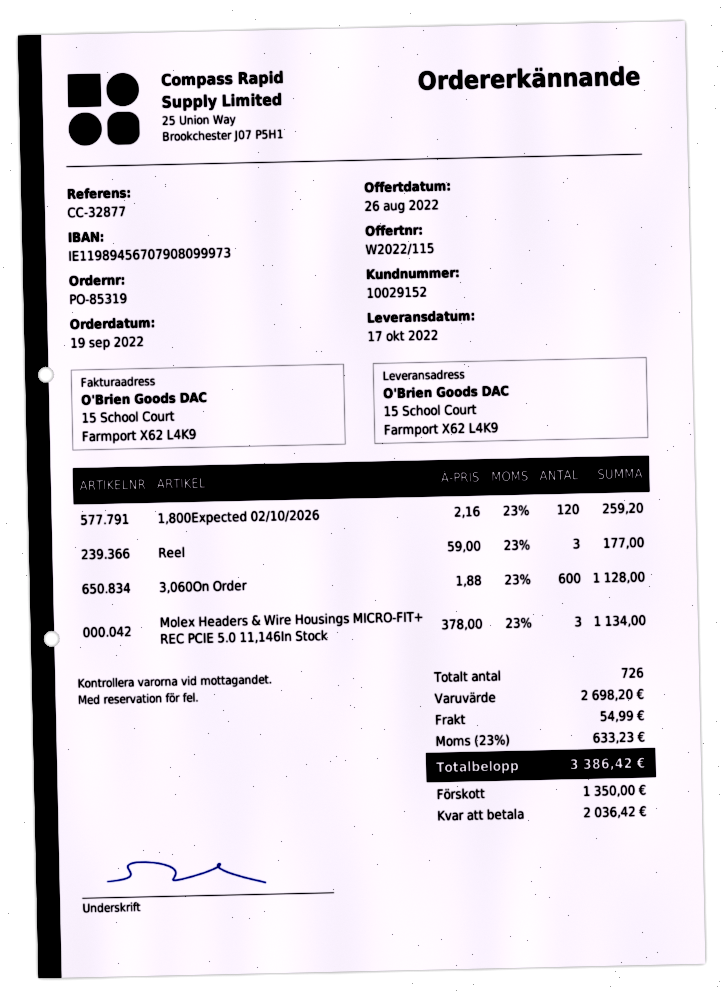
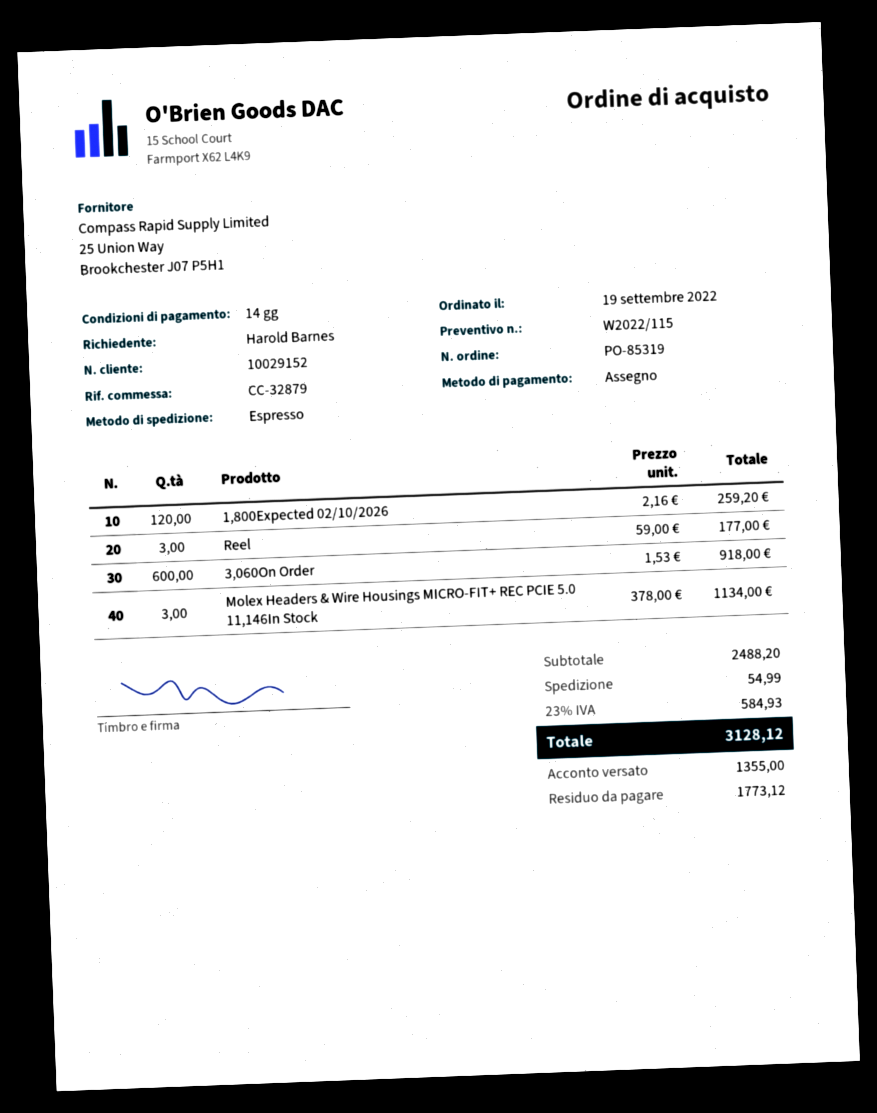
reference: CC-32877 -> CC-32879
3,060On Order: 600 x 1.88 = 1128.00 -> 600 x 1.53 = 918.00
subtotal: 2698.20 -> 2488.20
tax: 23% = 633.23 -> 23% = 584.93
total: 3386.42 -> 3128.12
deposit: 1350.00 -> 1355.00
balance: 2036.42 -> 1773.12

